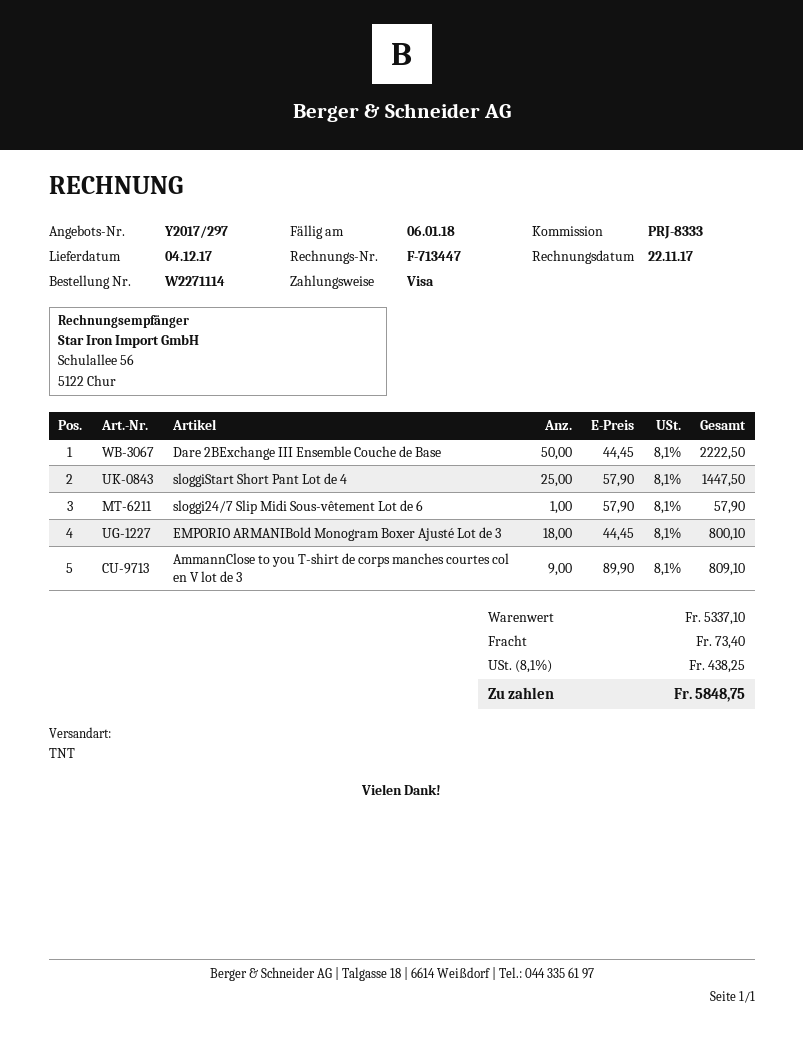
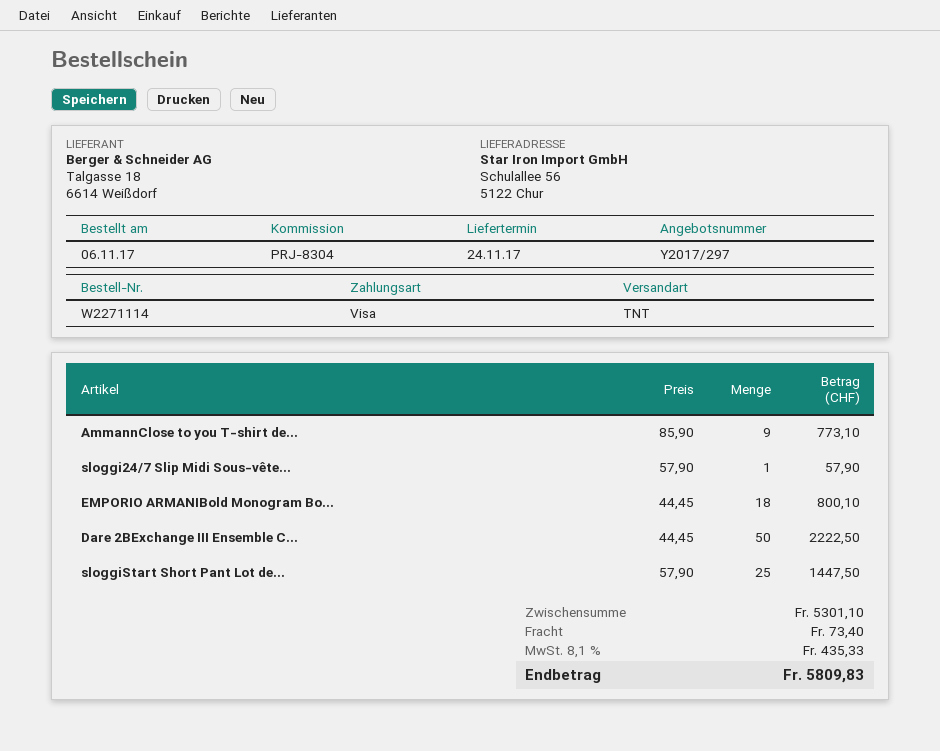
delivery date: 2017-12-04 -> 2017-11-24
reference: PRJ-8333 -> PRJ-8304
AmmannClose to you T-shirt de corps manches courtes col en V lot de 3: 9 x 89.90 = 809.10 -> 9 x 85.90 = 773.10
subtotal: 5337.10 -> 5301.10
tax: 8.1% = 438.25 -> 8.1% = 435.33
total: 5848.75 -> 5809.83

